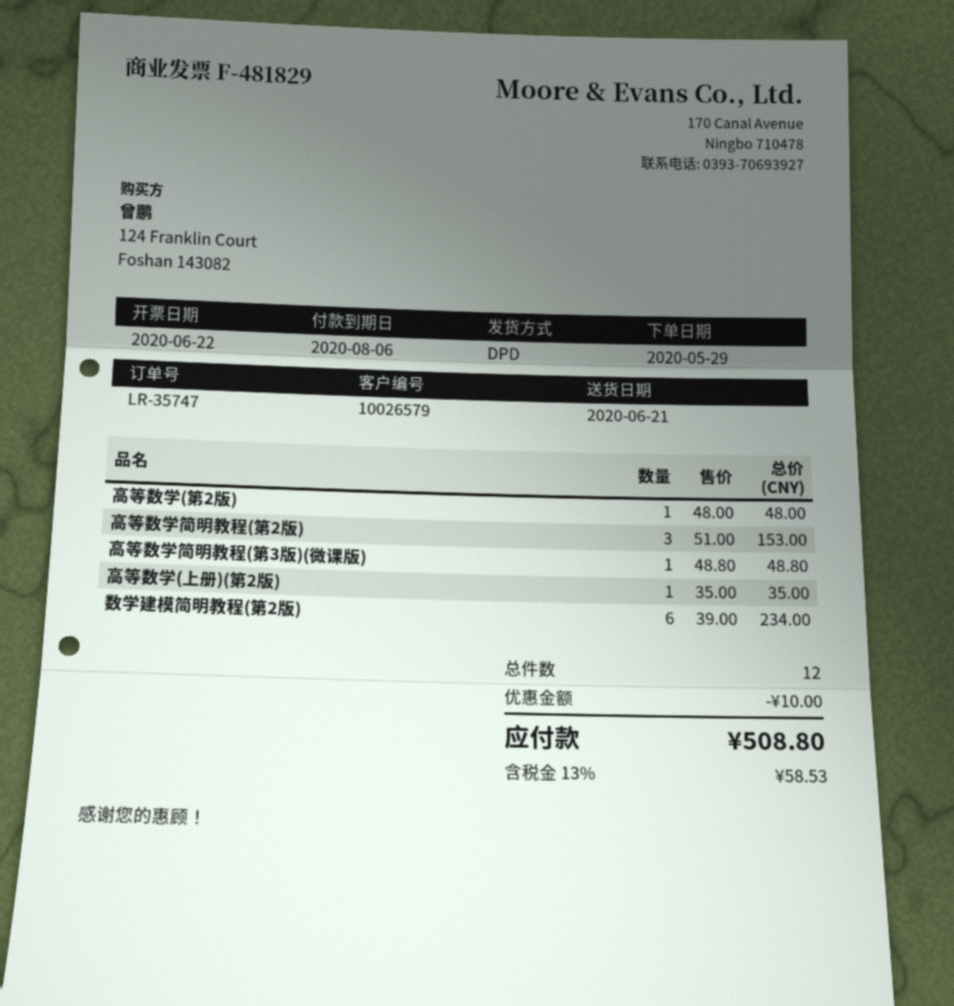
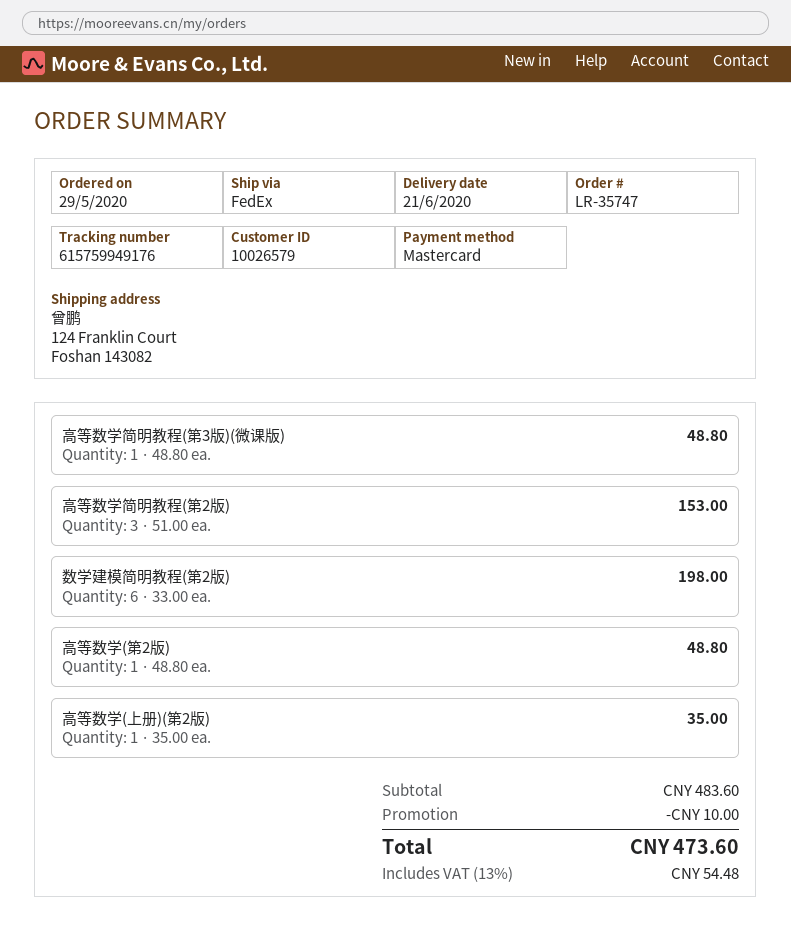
shipping method: DPD -> FedEx
高等数学(第2版): 1 x 48.00 = 48.00 -> 1 x 48.80 = 48.80
数学建模简明教程(第2版): 6 x 39.00 = 234.00 -> 6 x 33.00 = 198.00
tax: 13% = 58.53 -> 13% = 54.48
total: 508.80 -> 473.60

